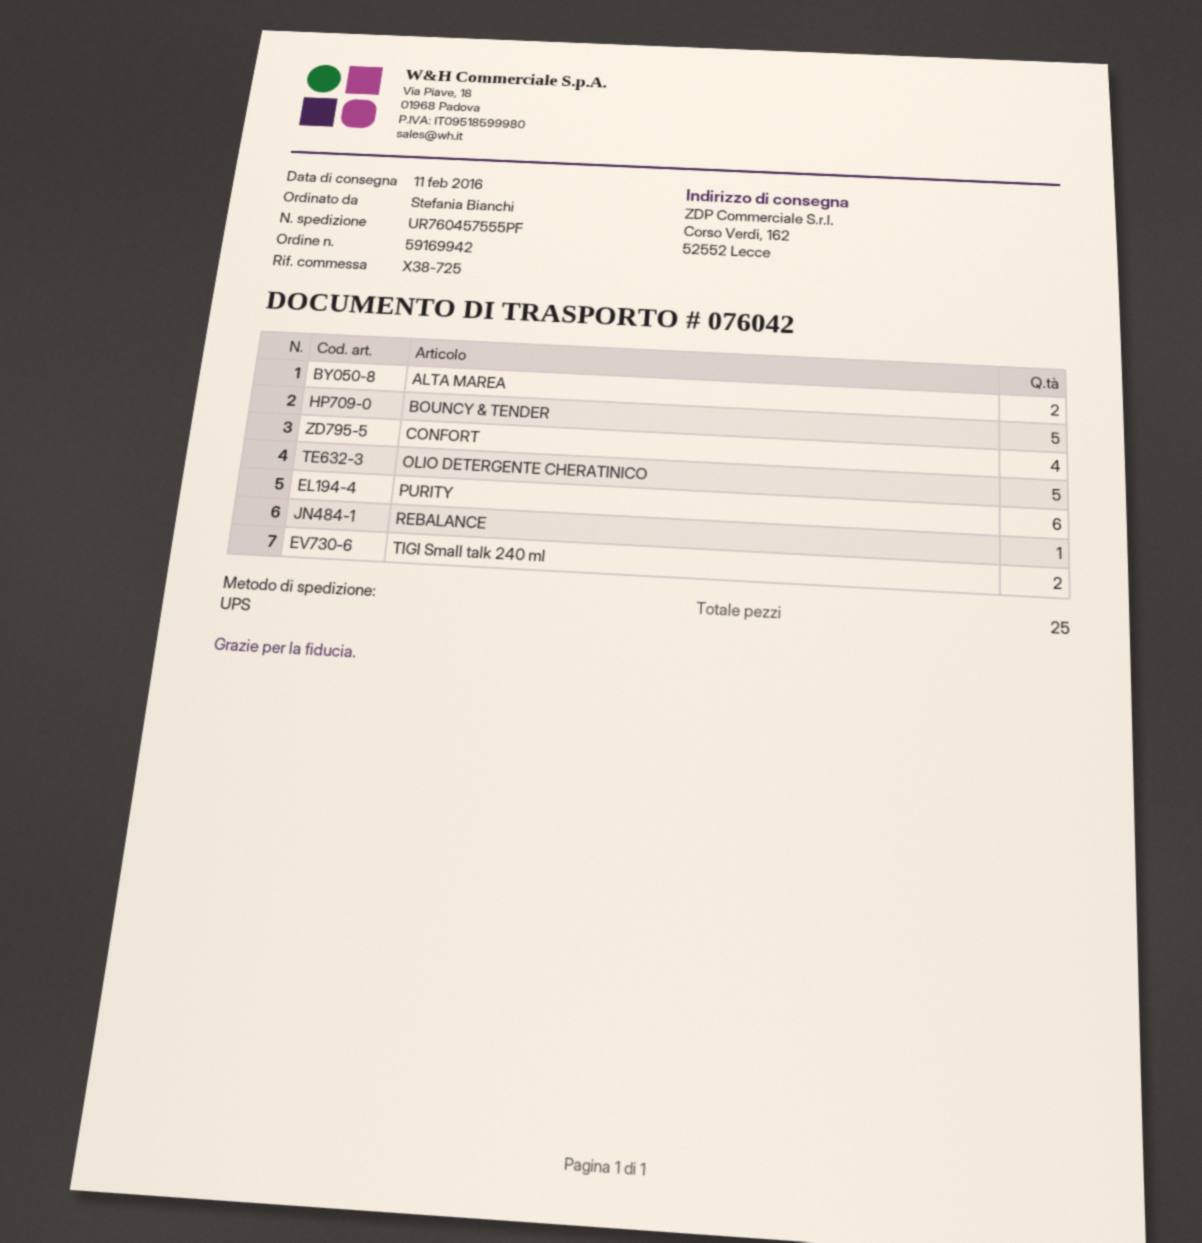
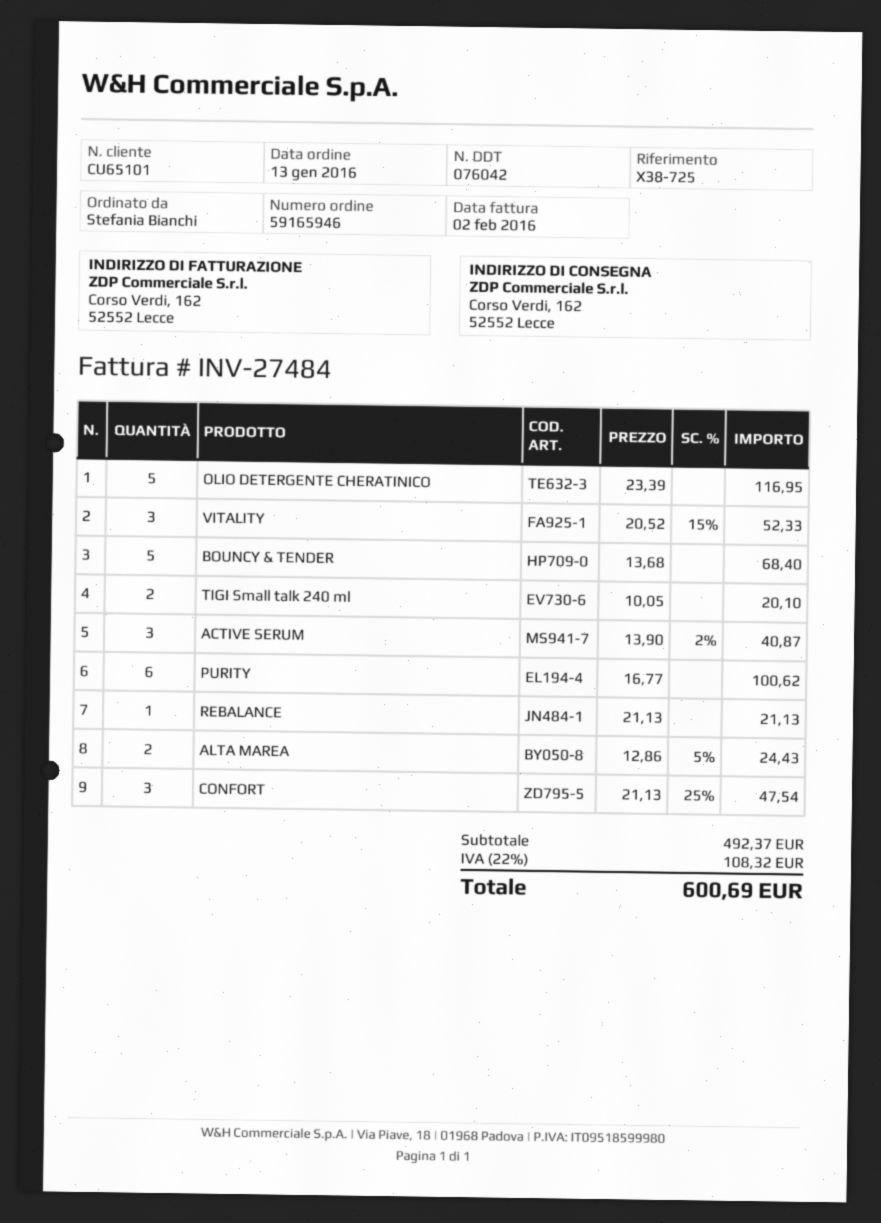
order number: 59169942 -> 59165946
CONFORT: 4 -> 3
VITALITY: none -> 3
ACTIVE SERUM: none -> 3

